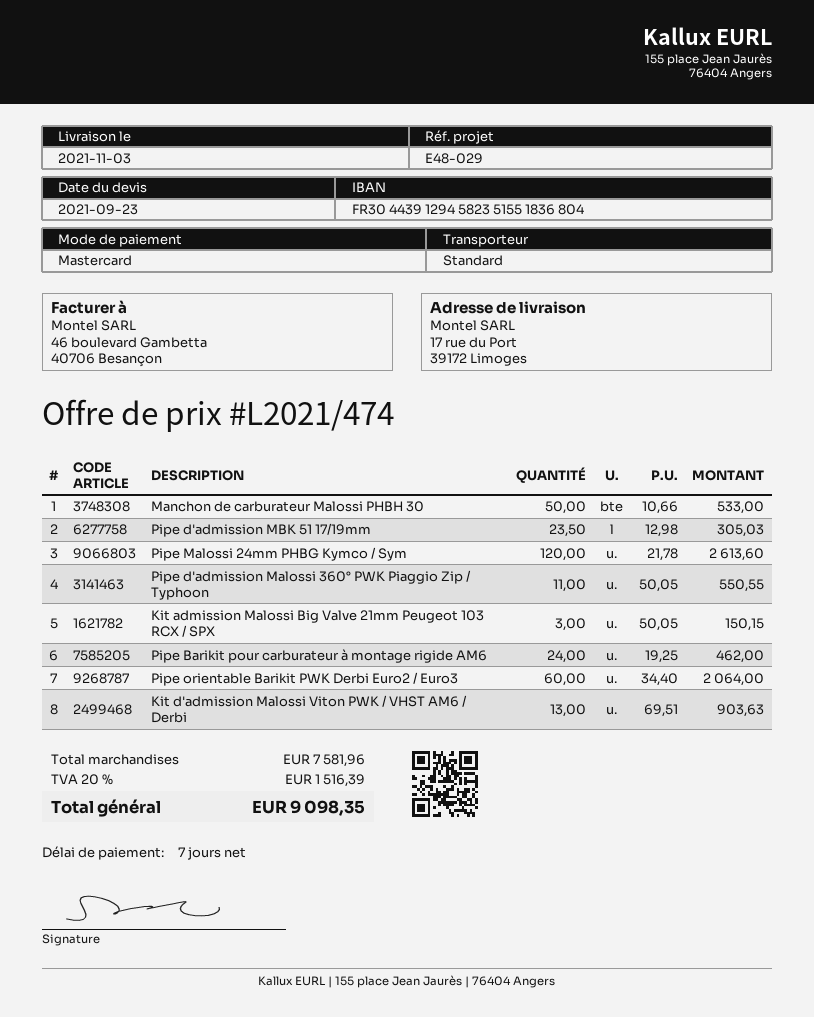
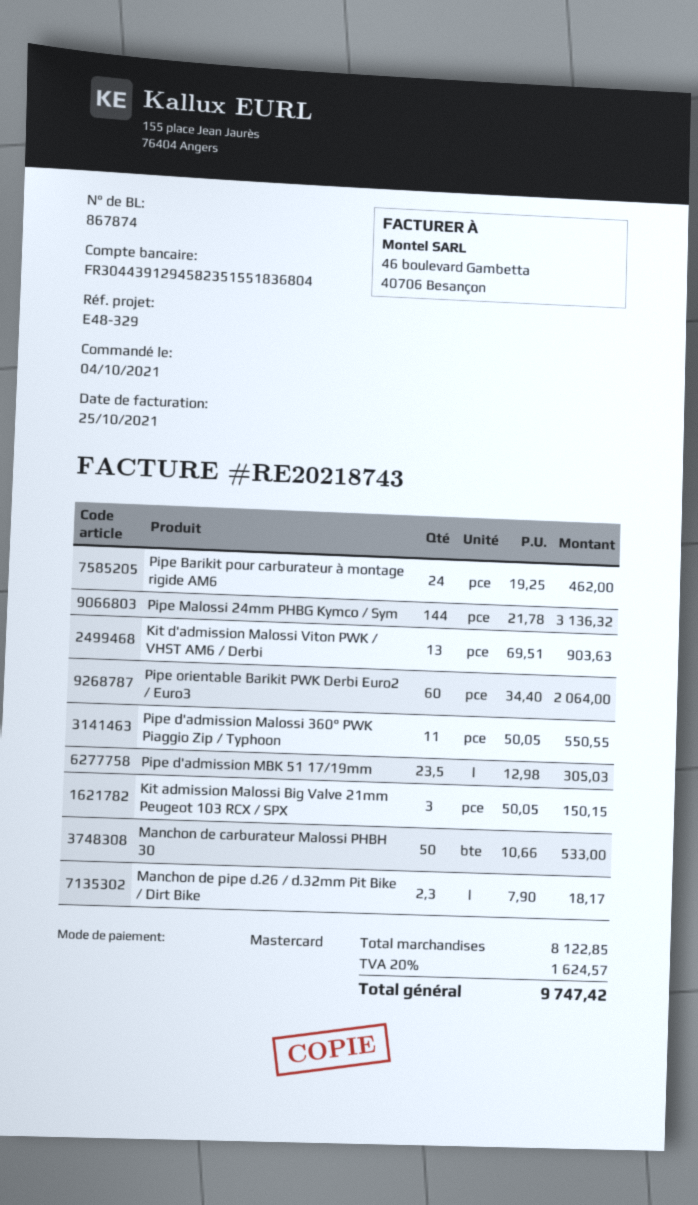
reference: E48-029 -> E48-329
Pipe Malossi 24mm PHBG Kymco / Sym: 120 x 21.78 = 2613.60 -> 144 x 21.78 = 3136.32
Manchon de pipe d.26 / d.32mm Pit Bike / Dirt Bike: none -> 2.3 x 7.90 = 18.17
subtotal: 7581.96 -> 8122.85
tax: 20% = 1516.39 -> 20% = 1624.57
total: 9098.35 -> 9747.42

